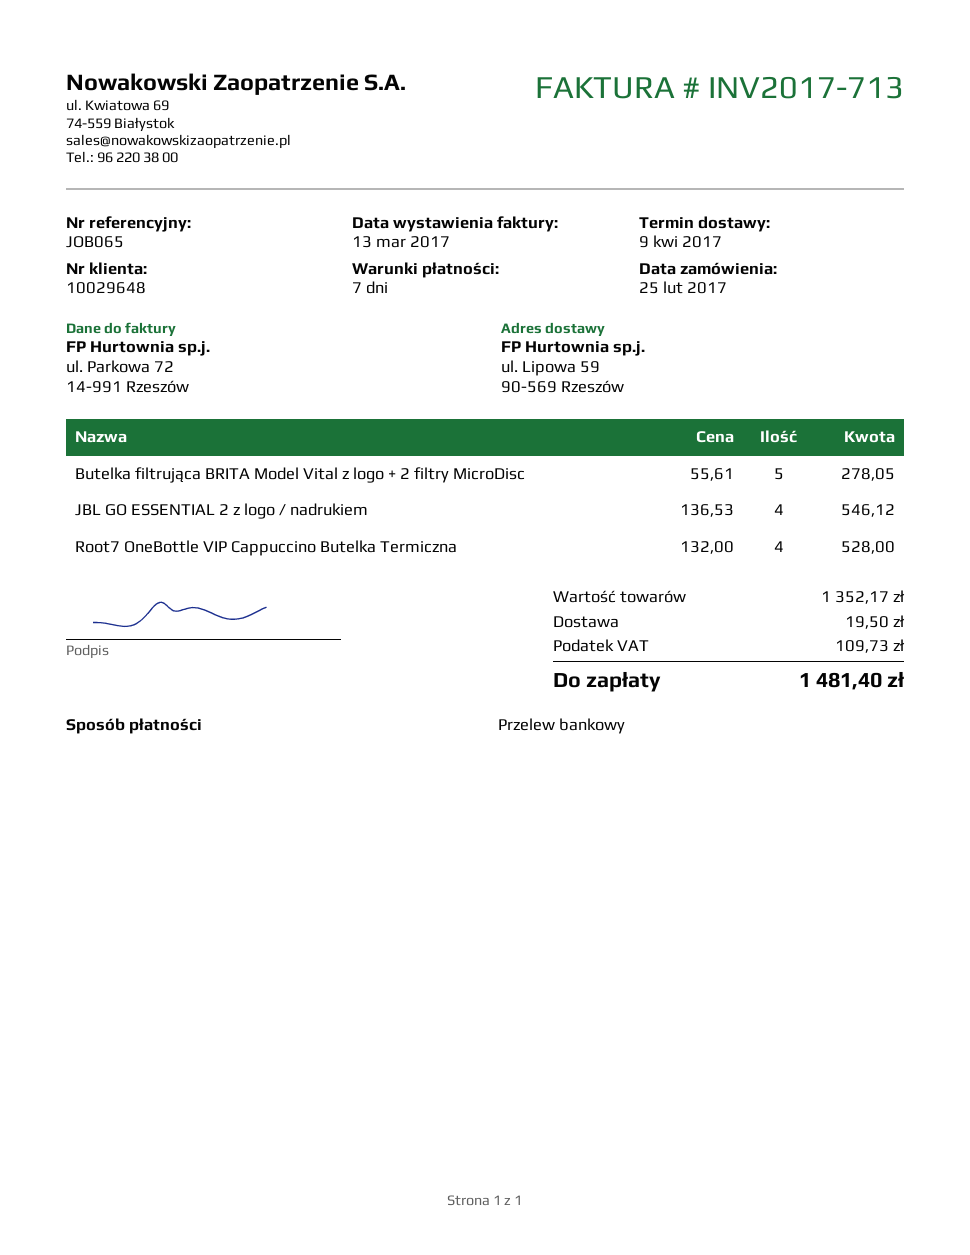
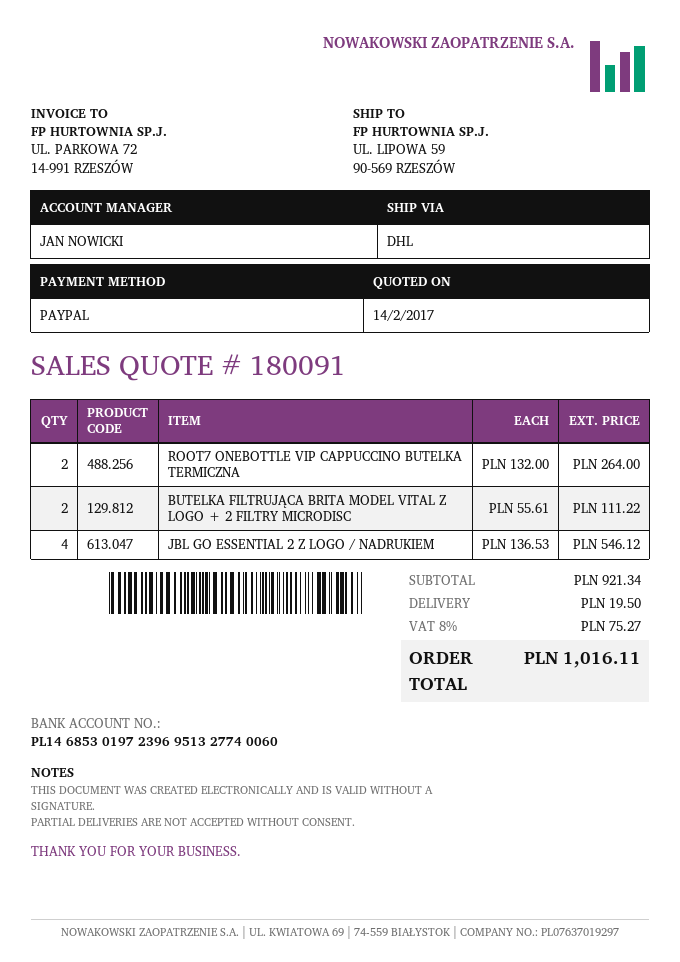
payment method: bank transfer -> PayPal
Butelka filtrująca BRITA Model Vital z logo + 2 filtry MicroDisc: 5 x 55.61 = 278.05 -> 2 x 55.61 = 111.22
Root7 OneBottle VIP Cappuccino Butelka Termiczna: 4 x 132.00 = 528.00 -> 2 x 132.00 = 264.00
subtotal: 1352.17 -> 921.34
tax: 109.73 -> 75.27
total: 1481.40 -> 1016.11

